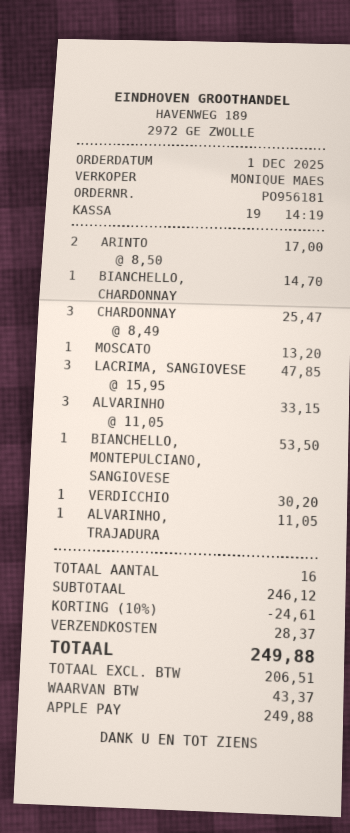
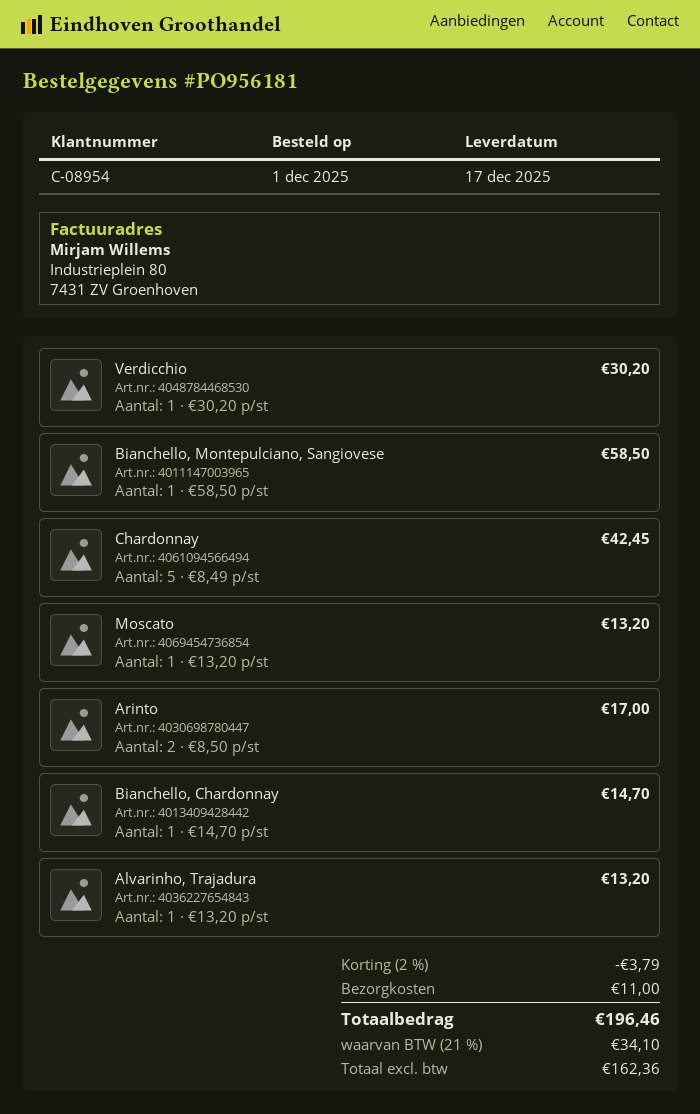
CHARDONNAY: 3 x 8.49 = 25.47 -> 5 x 8.49 = 42.45
LACRIMA, SANGIOVESE: 3 x 15.95 = 47.85 -> none
ALVARINHO: 3 x 11.05 = 33.15 -> none
BIANCHELLO, MONTEPULCIANO, SANGIOVESE: 1 x 53.50 = 53.50 -> 1 x 58.50 = 58.50
ALVARINHO, TRAJADURA: 1 x 11.05 = 11.05 -> 1 x 13.20 = 13.20
discount: 10% = 24.61 -> 2% = 3.79
shipping: 28.37 -> 11.00
net: 206.51 -> 162.36
tax: 43.37 -> 34.10
total: 249.88 -> 196.46

